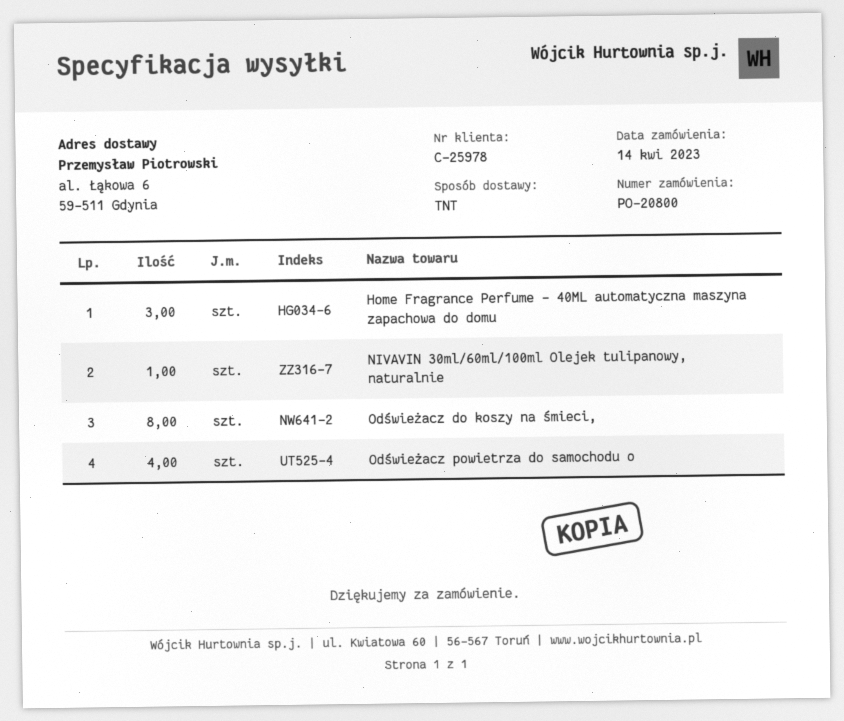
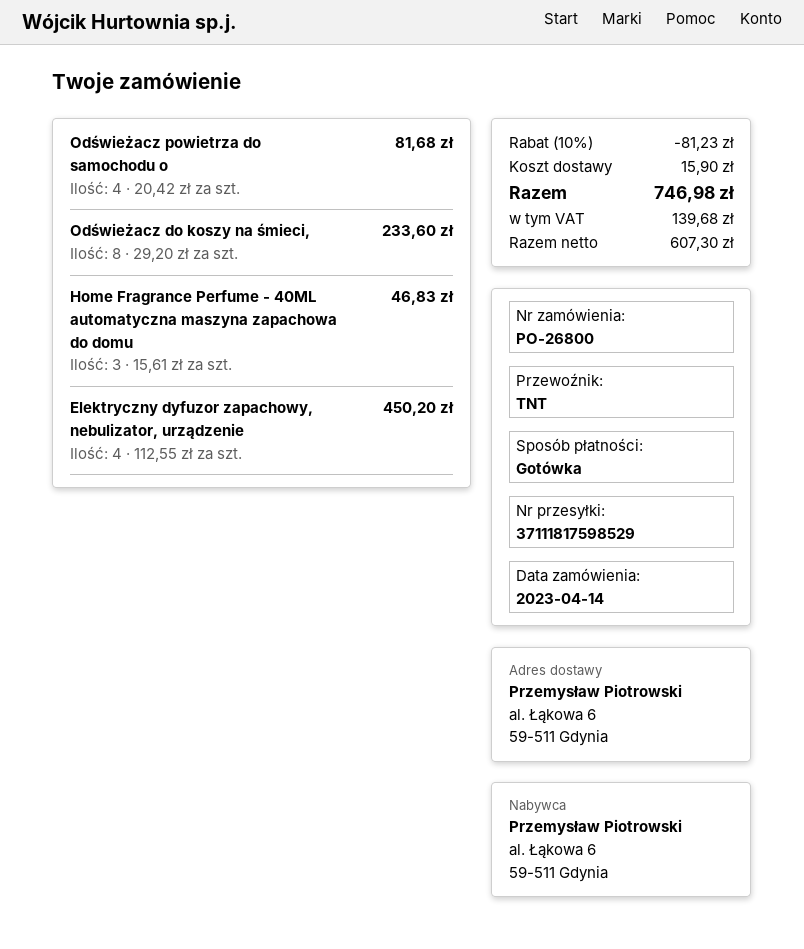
order number: PO-20800 -> PO-26800
NIVAVIN 30ml/60ml/100ml Olejek tulipanowy, naturalnie: 1 -> none
Elektryczny dyfuzor zapachowy, nebulizator, urządzenie: none -> 4

